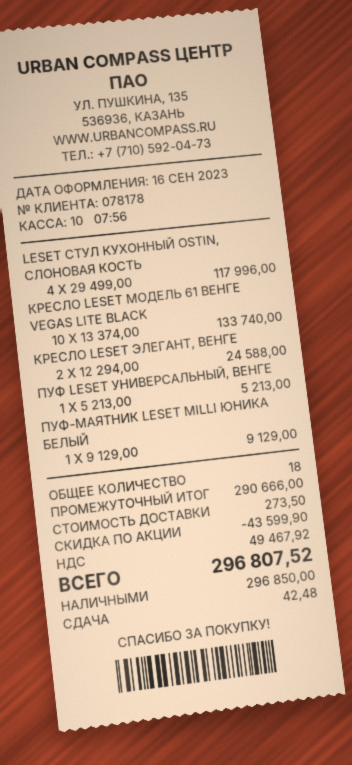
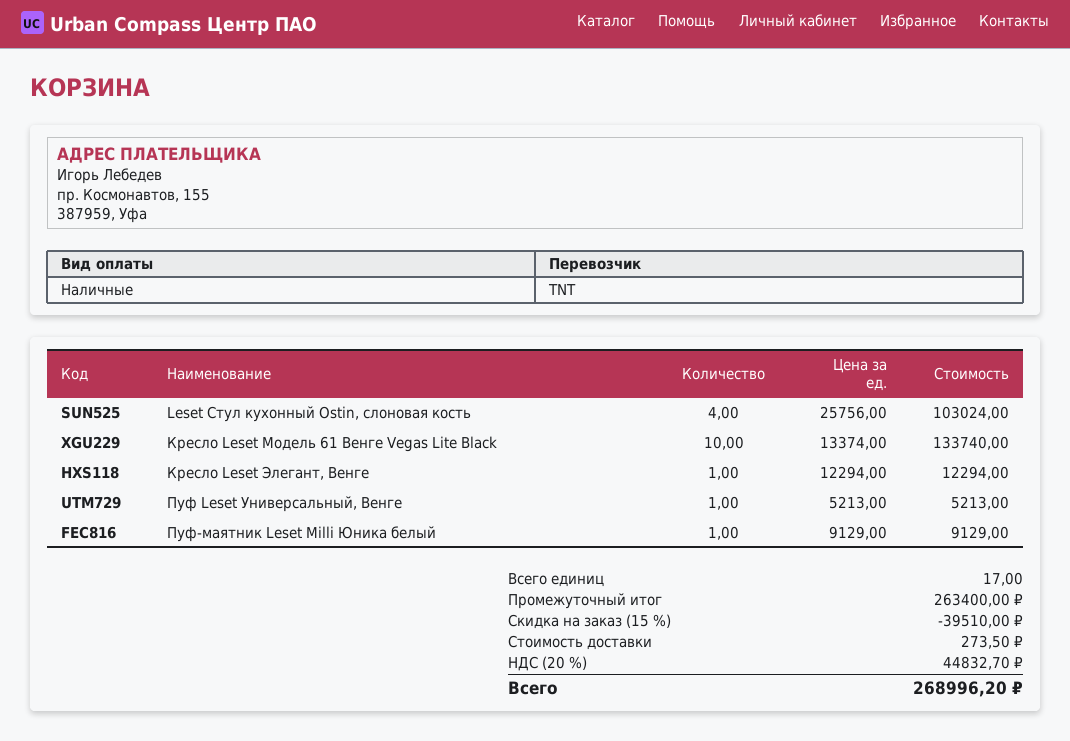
LESET СТУЛ КУХОННЫЙ OSTIN, СЛОНОВАЯ КОСТЬ: 4 x 29499.00 = 117996.00 -> 4 x 25756.00 = 103024.00
КРЕСЛО LESET ЭЛЕГАНТ, ВЕНГЕ: 2 x 12294.00 = 24588.00 -> 1 x 12294.00 = 12294.00
total quantity: 18 -> 17
subtotal: 290666.00 -> 263400.00
discount: 43599.90 -> 39510.00
tax: 49467.92 -> 44832.70
total: 296807.52 -> 268996.20

